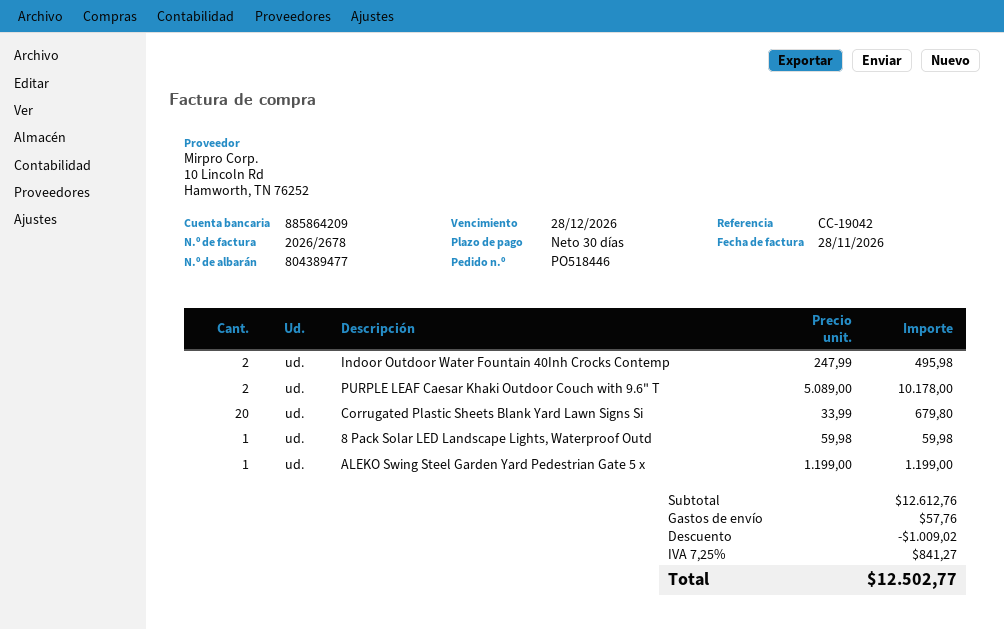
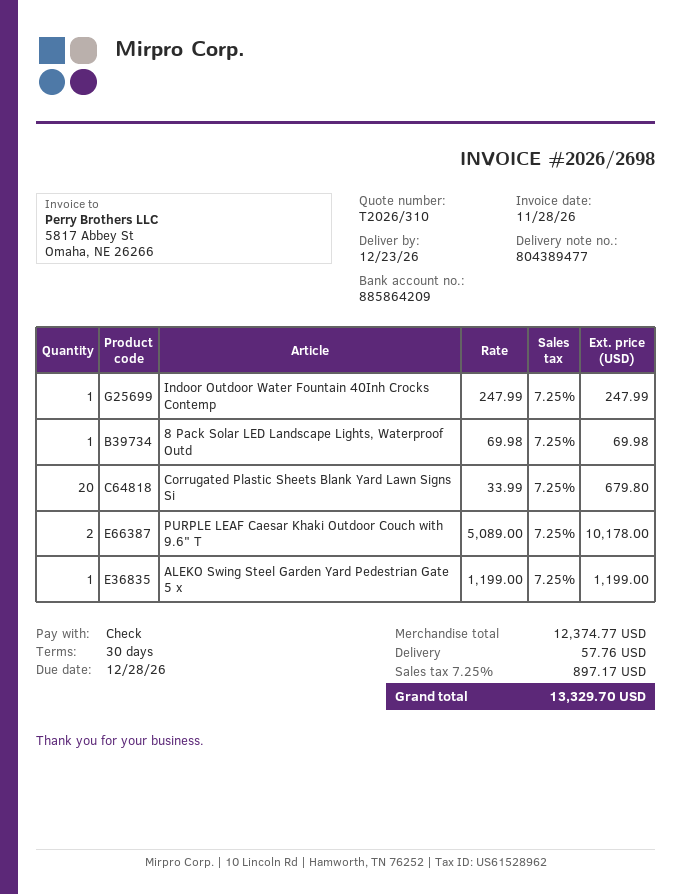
invoice number: 2026/2678 -> 2026/2698
Indoor Outdoor Water Fountain 40Inh Crocks Contemp: 2 x 247.99 = 495.98 -> 1 x 247.99 = 247.99
8 Pack Solar LED Landscape Lights, Waterproof Outd: 1 x 59.98 = 59.98 -> 1 x 69.98 = 69.98
subtotal: 12612.76 -> 12374.77
discount: 1009.02 -> none
tax: 7.25% = 841.27 -> 7.25% = 897.17
total: 12502.77 -> 13329.70

